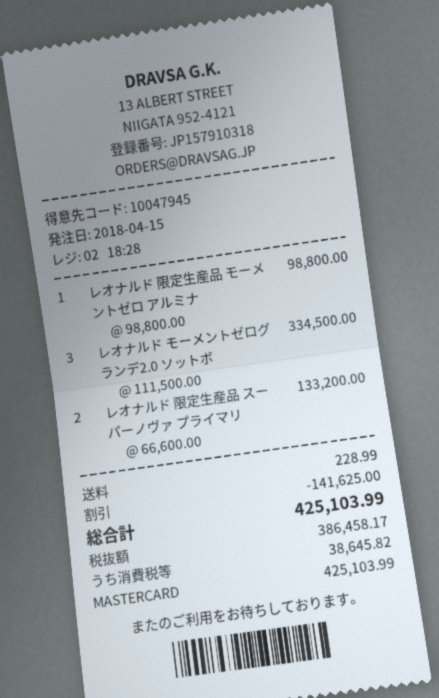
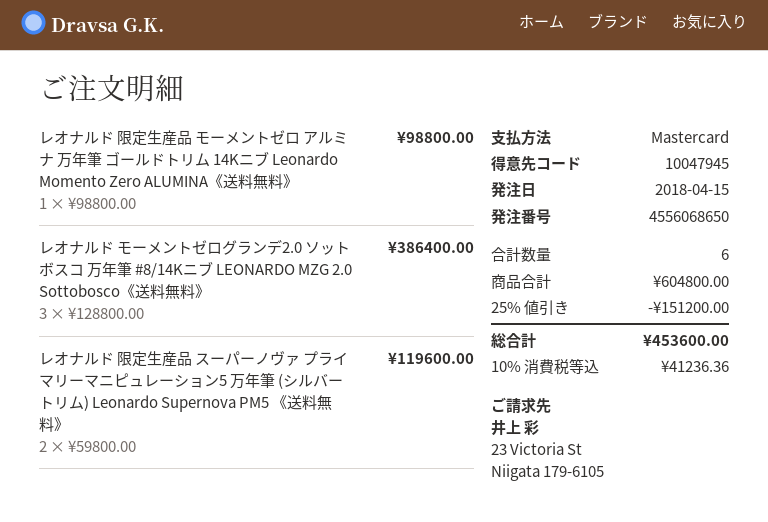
レオナルド モーメントゼログランデ2.0 ソットボ: 3 x 111500.00 = 334500.00 -> 3 x 128800.00 = 386400.00
レオナルド 限定生産品 スーパーノヴァ プライマリ: 2 x 66600.00 = 133200.00 -> 2 x 59800.00 = 119600.00
discount: 141625.00 -> 151200.00
shipping: 228.99 -> none
tax: 38645.82 -> 41236.36
total: 425103.99 -> 453600.00

